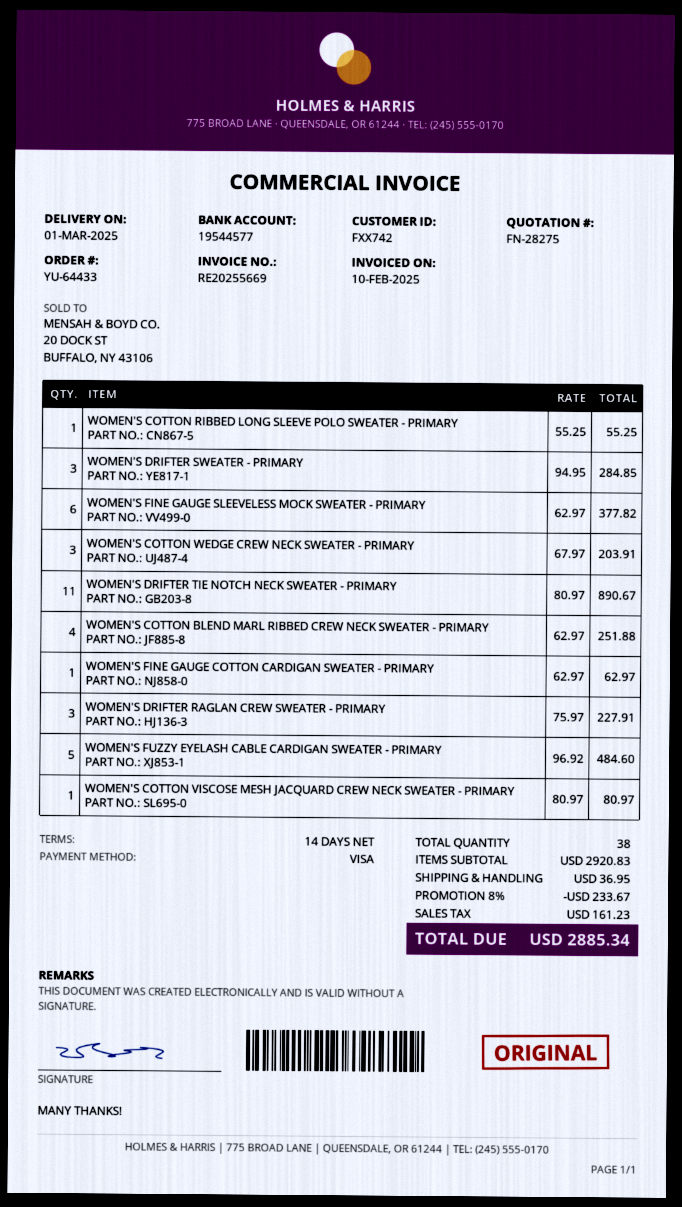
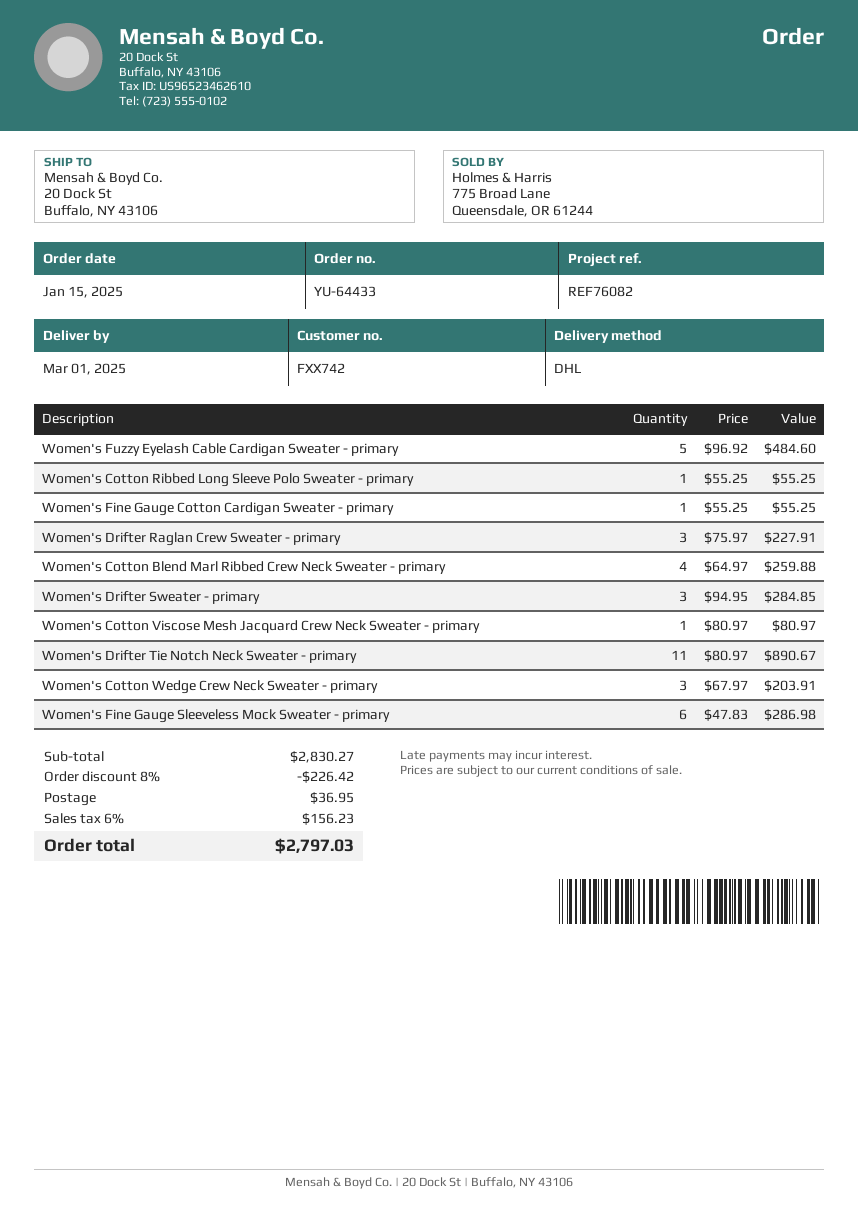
WOMEN'S FINE GAUGE SLEEVELESS MOCK SWEATER - PRIMARY: 6 x 62.97 = 377.82 -> 6 x 47.83 = 286.98
WOMEN'S COTTON BLEND MARL RIBBED CREW NECK SWEATER - PRIMARY: 4 x 62.97 = 251.88 -> 4 x 64.97 = 259.88
WOMEN'S FINE GAUGE COTTON CARDIGAN SWEATER - PRIMARY: 1 x 62.97 = 62.97 -> 1 x 55.25 = 55.25
subtotal: 2920.83 -> 2830.27
discount: 8% = 233.67 -> 8% = 226.42
tax: 161.23 -> 156.23
total: 2885.34 -> 2797.03

